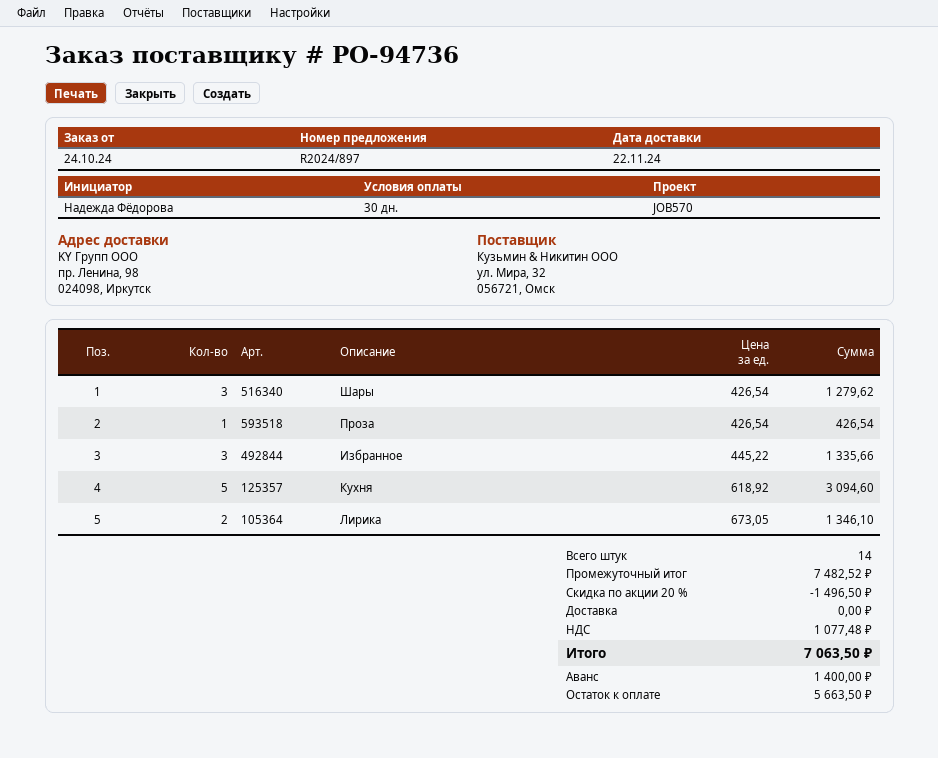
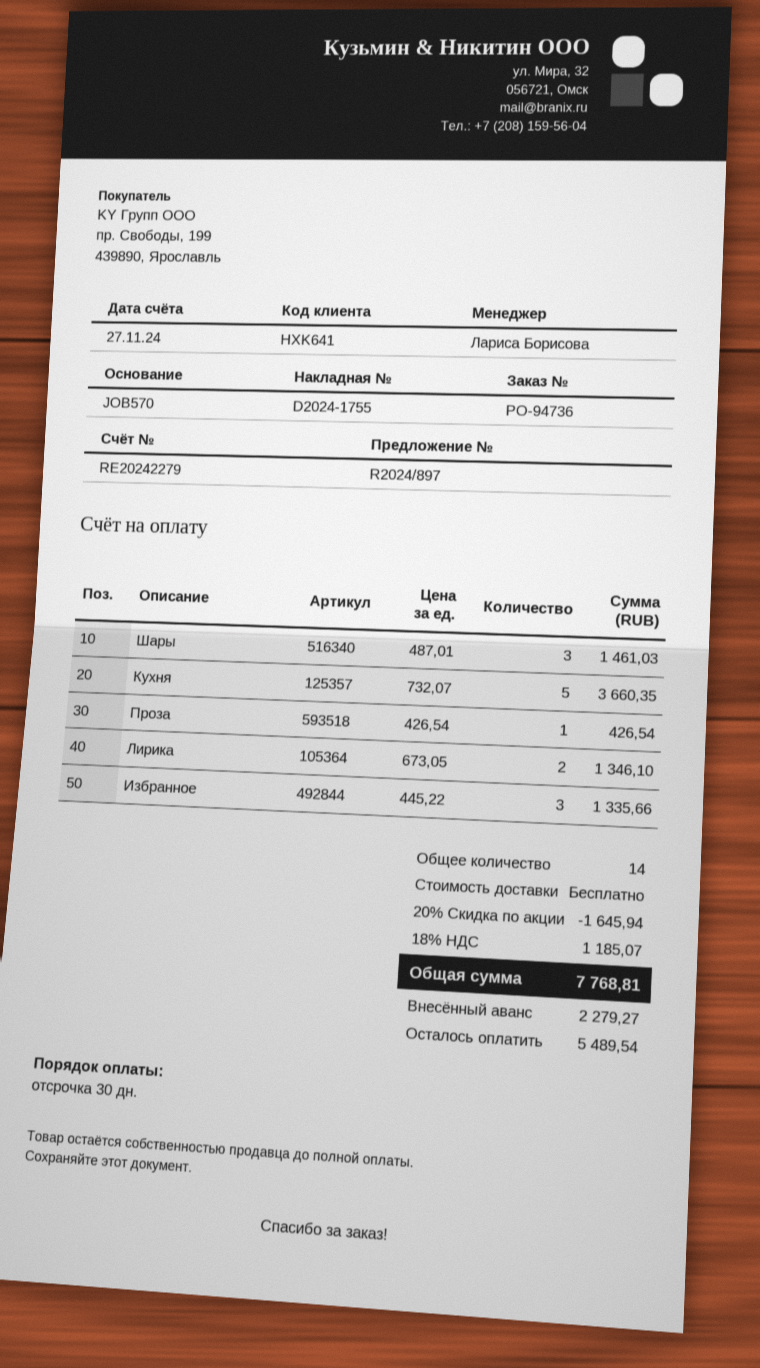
Шары: 3 x 426.54 = 1279.62 -> 3 x 487.01 = 1461.03
Кухня: 5 x 618.92 = 3094.60 -> 5 x 732.07 = 3660.35
discount: 20% = 1496.50 -> 20% = 1645.94
tax: 1077.48 -> 1185.07
total: 7063.50 -> 7768.81
deposit: 1400.00 -> 2279.27
balance: 5663.50 -> 5489.54

